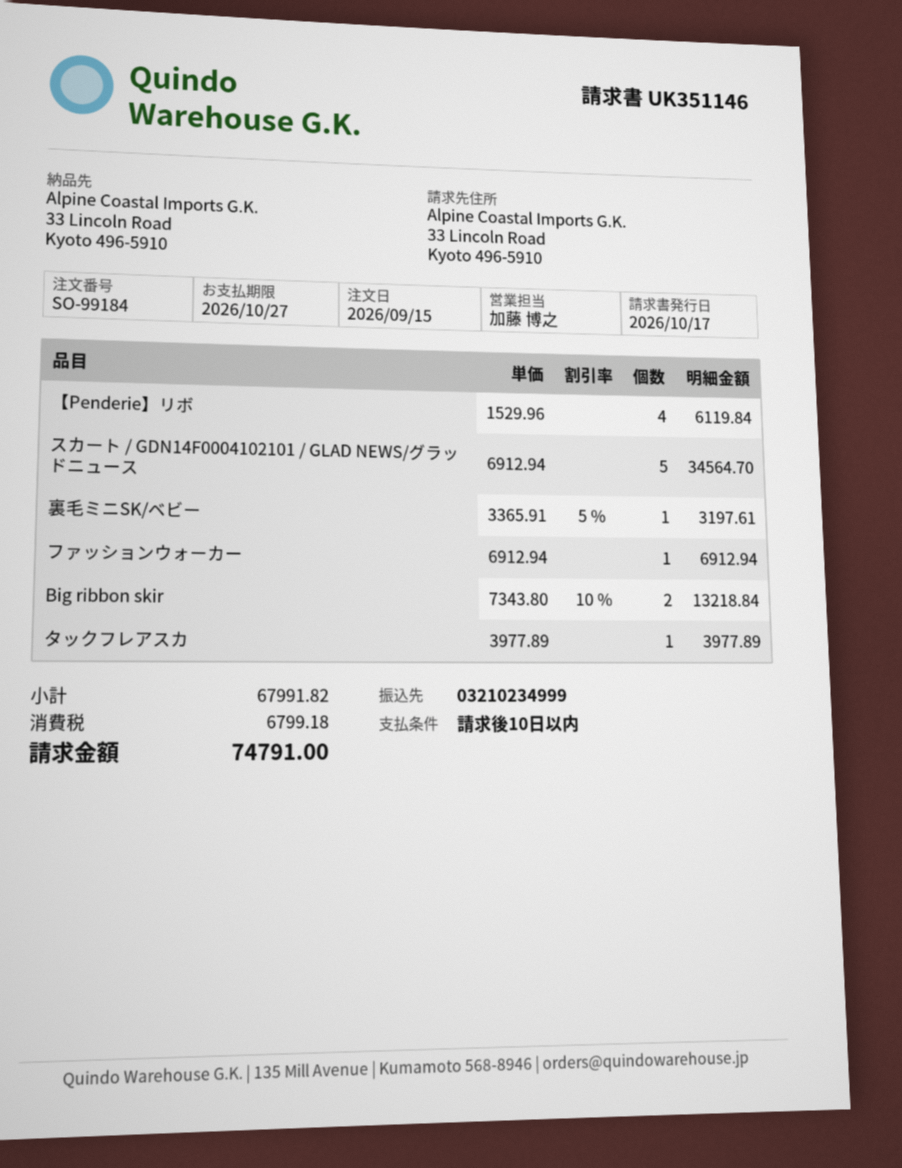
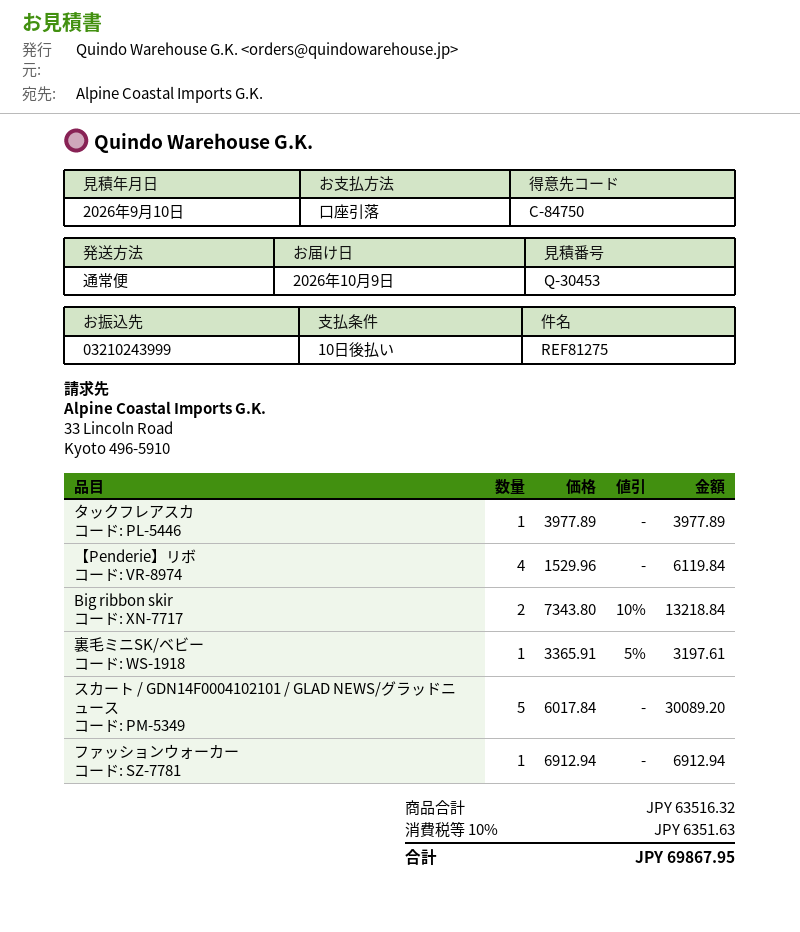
bank account: 03210234999 -> 03210243999
スカート / GDN14F0004102101 / GLAD NEWS/グラッドニュース: 5 x 6912.94 = 34564.70 -> 5 x 6017.84 = 30089.20
subtotal: 67991.82 -> 63516.32
tax: 6799.18 -> 6351.63
total: 74791.00 -> 69867.95

